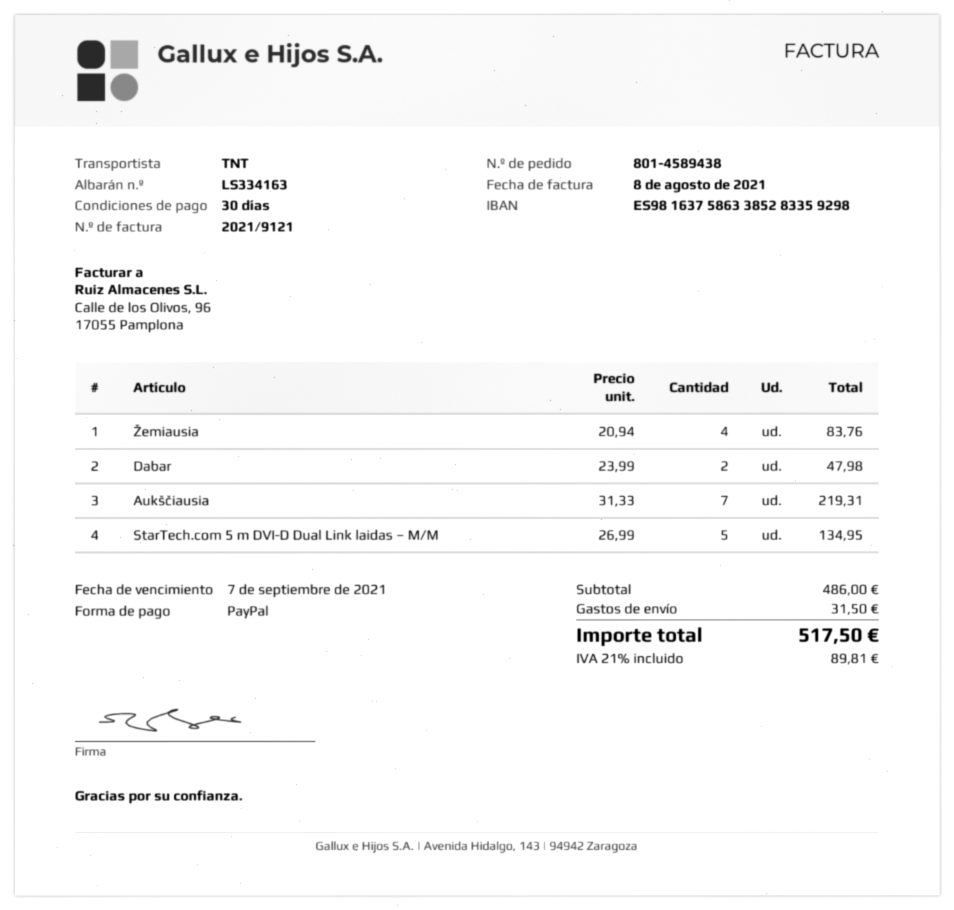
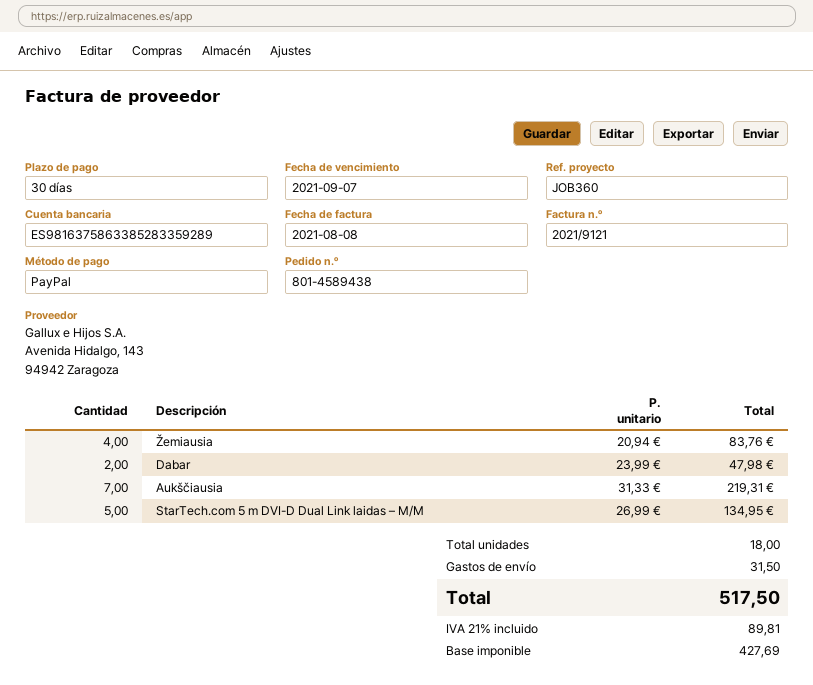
bank account: ES9816375863385283359298 -> ES9816375863385283359289

